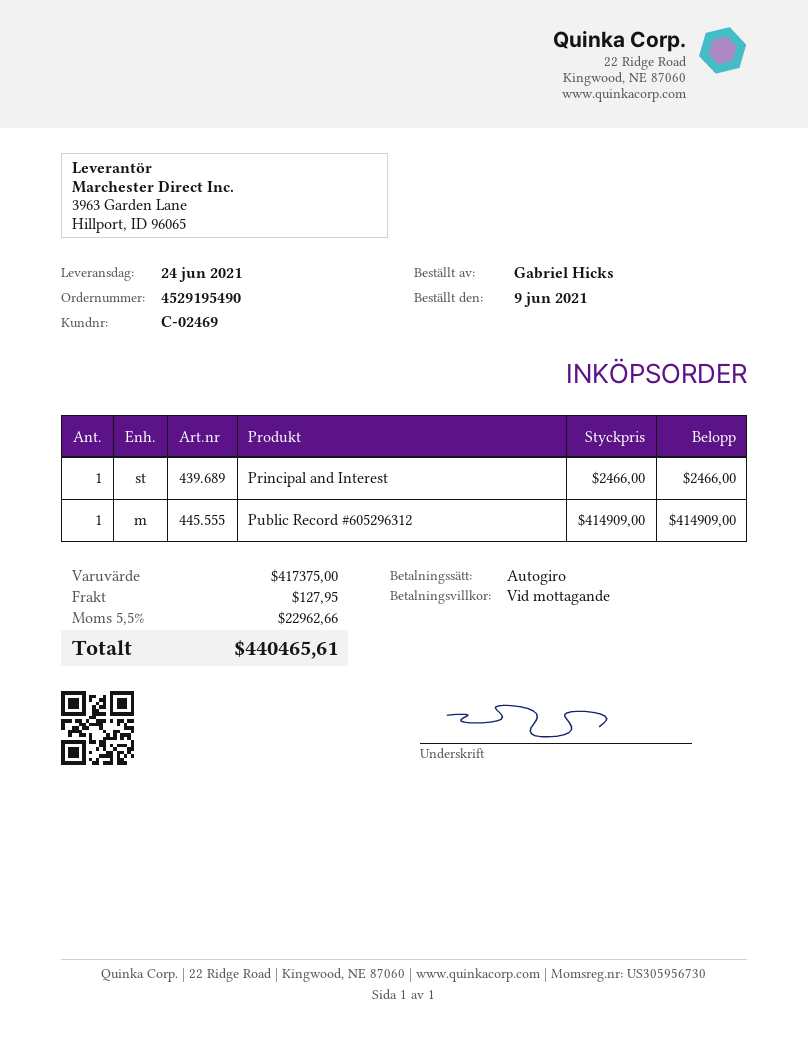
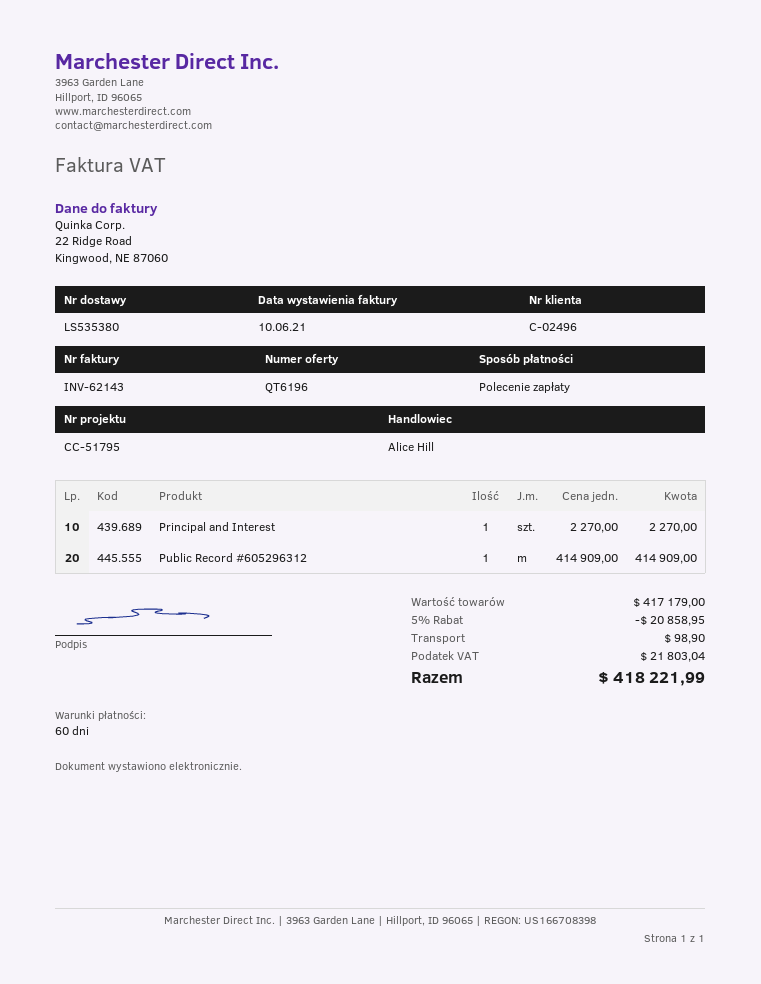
payment terms: on receipt -> 60 days
customer number: C-02469 -> C-02496
Principal and Interest: 1 x 2466.00 = 2466.00 -> 1 x 2270.00 = 2270.00
subtotal: 417375.00 -> 417179.00
discount: none -> 5% = 20858.95
shipping: 127.95 -> 98.90
tax: 22962.66 -> 21803.04
total: 440465.61 -> 418221.99

